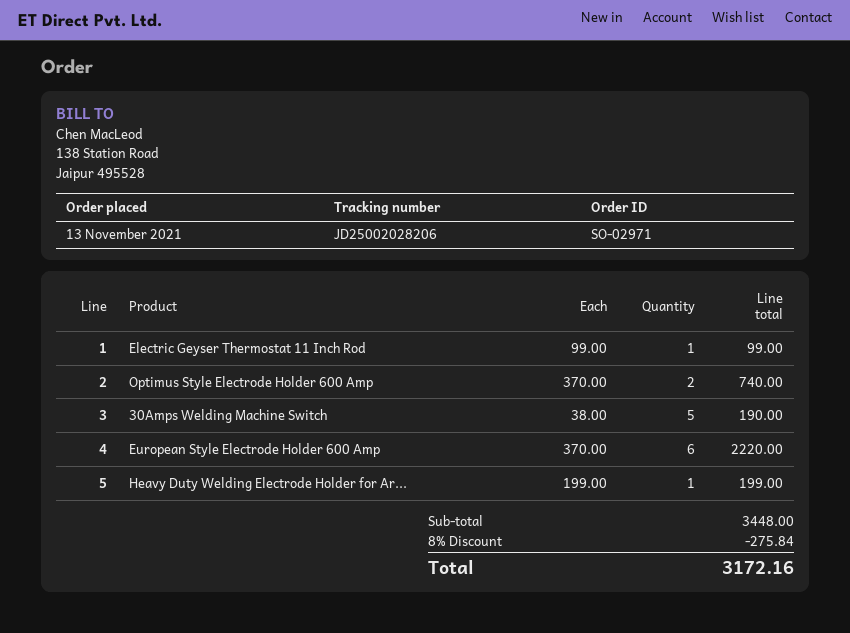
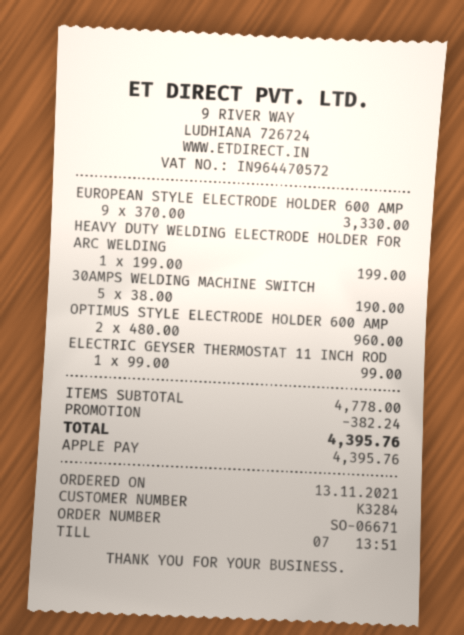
order number: SO-02971 -> SO-06671
Optimus Style Electrode Holder 600 Amp: 2 x 370.00 = 740.00 -> 2 x 480.00 = 960.00
European Style Electrode Holder 600 Amp: 6 x 370.00 = 2220.00 -> 9 x 370.00 = 3330.00
subtotal: 3448.00 -> 4778.00
discount: 275.84 -> 382.24
total: 3172.16 -> 4395.76

